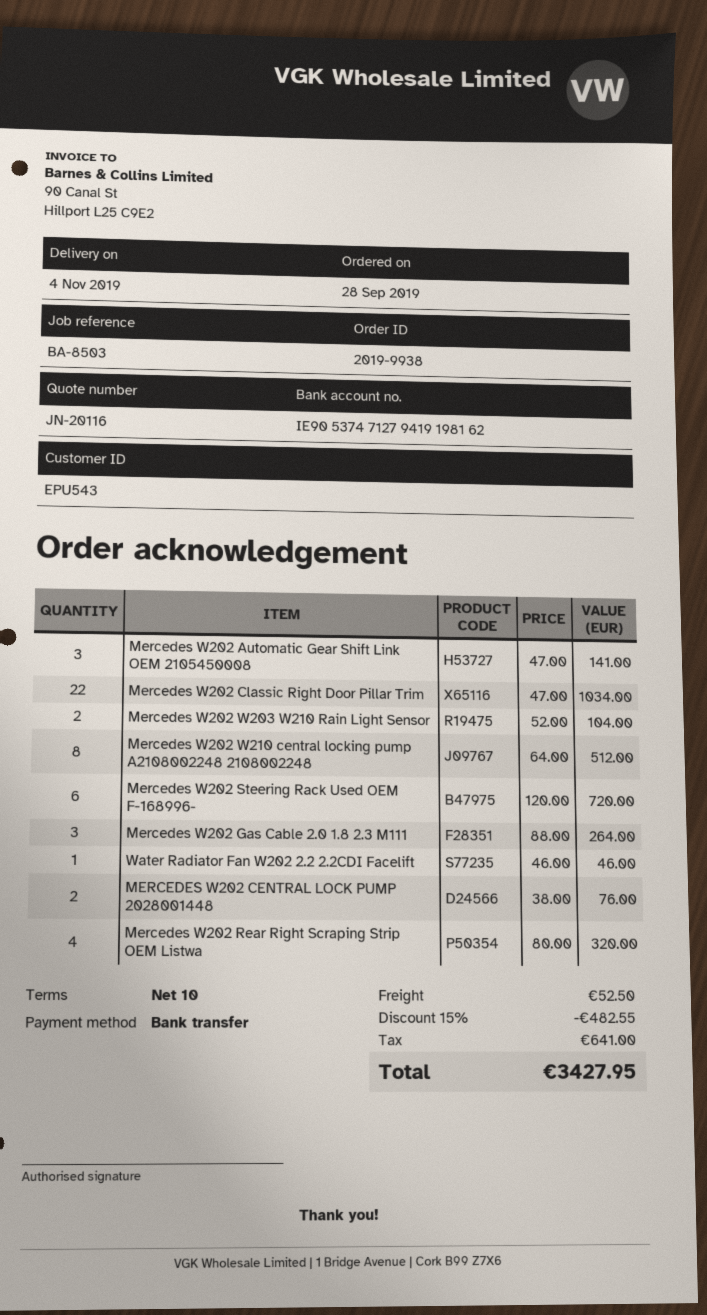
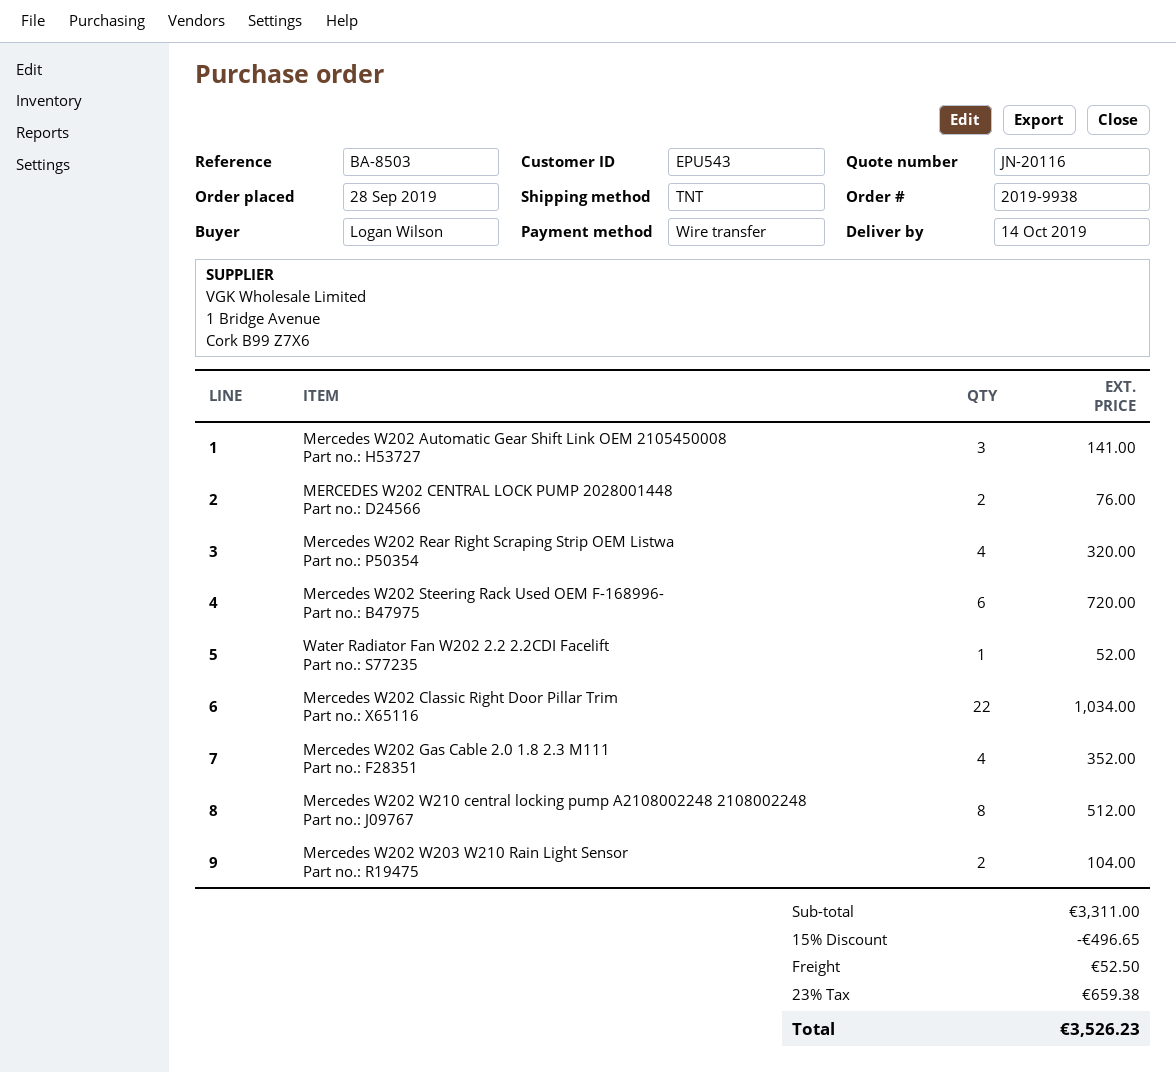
delivery date: 2019-11-04 -> 2019-10-14
Mercedes W202 Gas Cable 2.0 1.8 2.3 M111: 3 for 264.00 -> 4 for 352.00
Water Radiator Fan W202 2.2 2.2CDI Facelift: 1 for 46.00 -> 1 for 52.00
discount: 15% = 482.55 -> 15% = 496.65
tax: 641.00 -> 659.38
total: 3427.95 -> 3526.23

